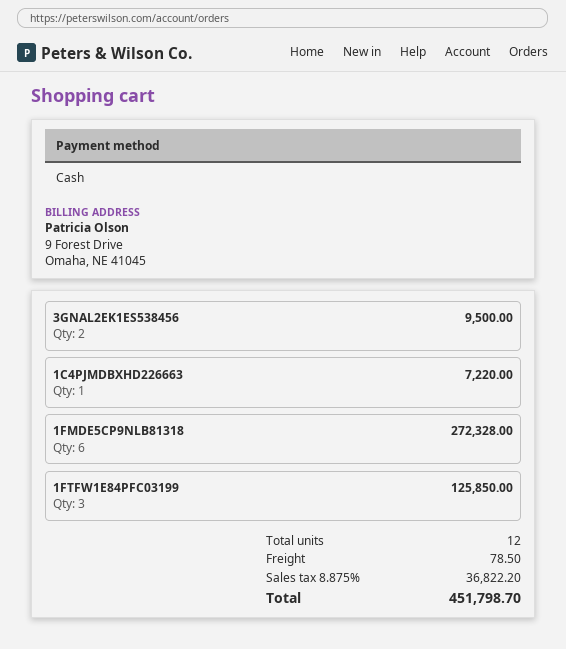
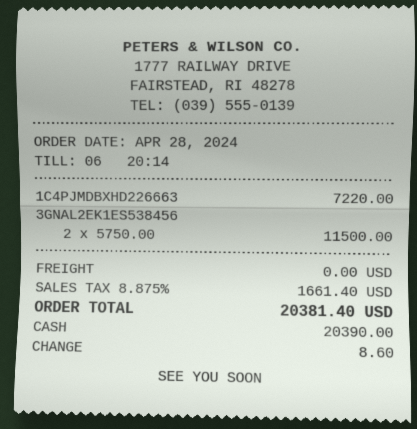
3GNAL2EK1ES538456: 2 for 9500.00 -> 2 for 11500.00
1FMDE5CP9NLB81318: 6 for 272328.00 -> none
1FTFW1E84PFC03199: 3 for 125850.00 -> none
shipping: 78.50 -> 0.00
tax: 8.875% = 36822.20 -> 8.875% = 1661.40
total: 451798.70 -> 20381.40

